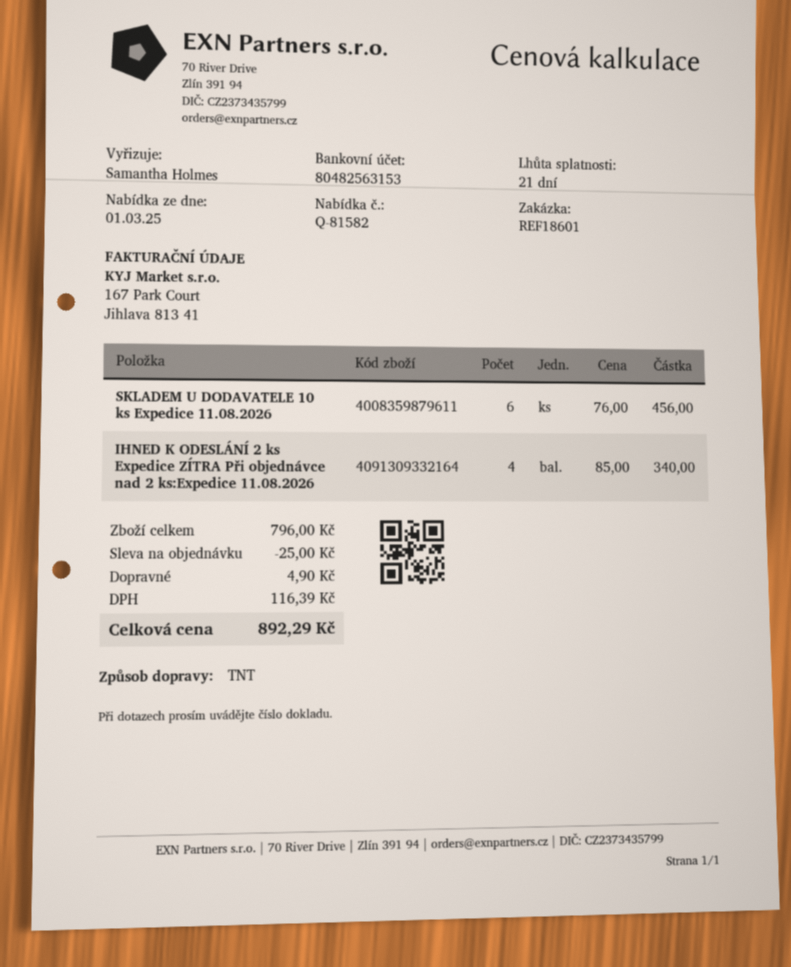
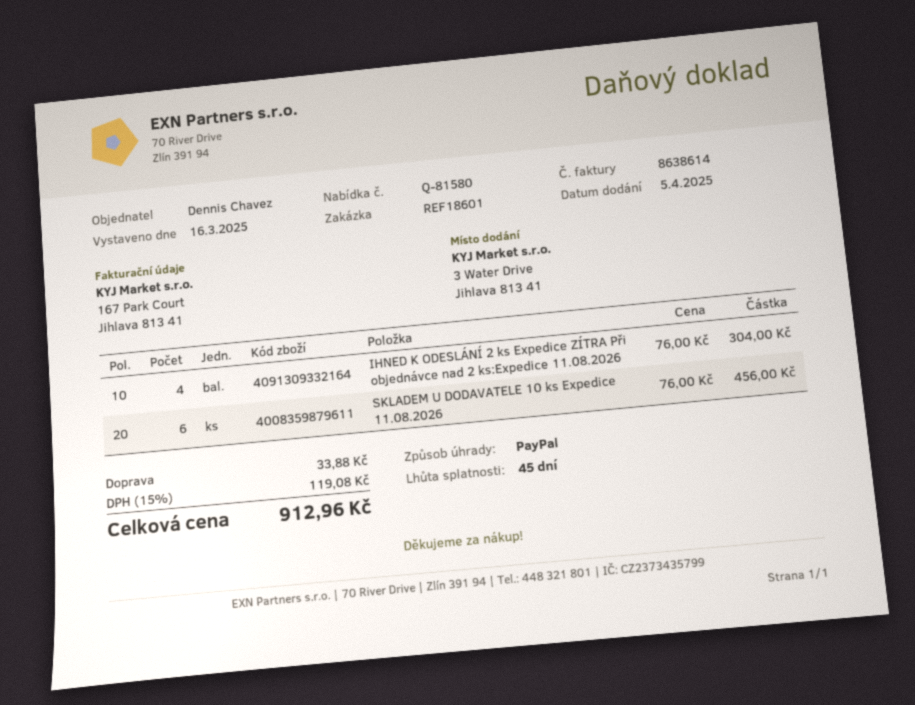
quote number: Q-81582 -> Q-81580
payment terms: 21 days -> 45 days
IHNED K ODESLÁNÍ 2 ks Expedice ZÍTRA Při objednávce nad 2 ks:Expedice 11.08.2026: 4 x 85.00 = 340.00 -> 4 x 76.00 = 304.00
discount: 25.00 -> none
shipping: 4.90 -> 33.88
tax: 116.39 -> 119.08
total: 892.29 -> 912.96

